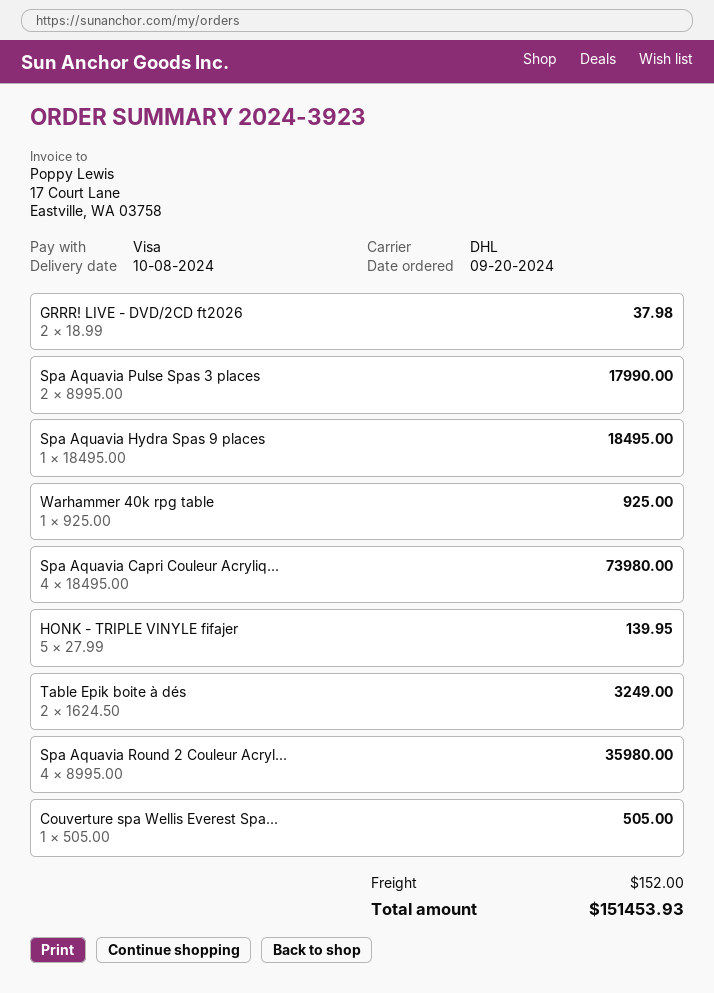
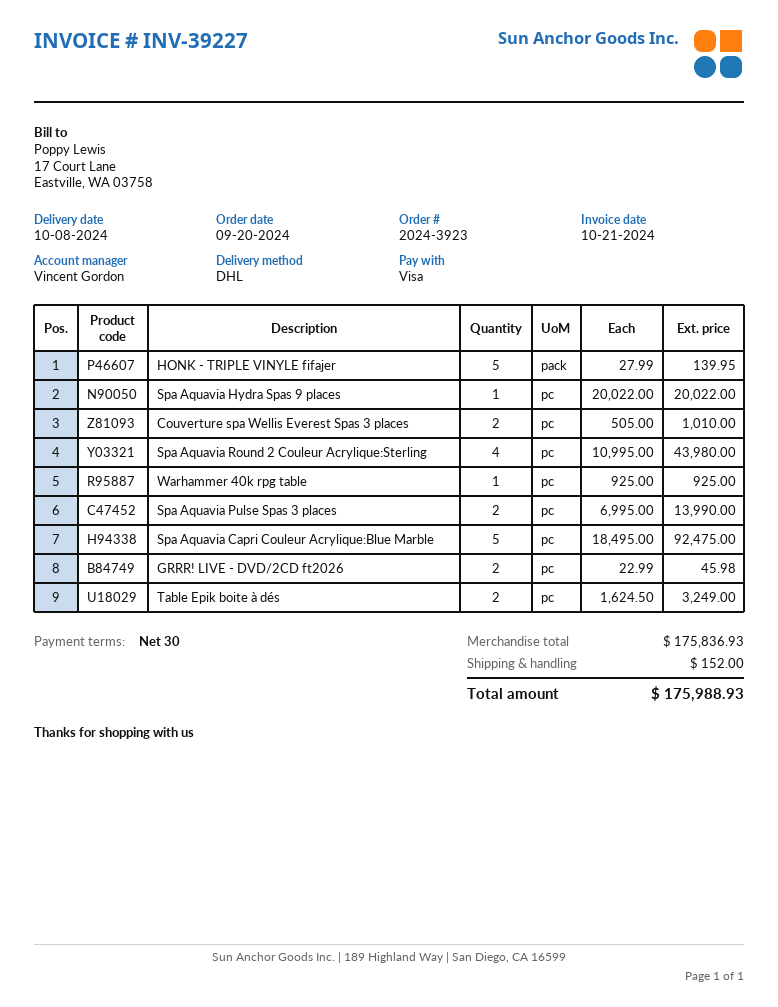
GRRR! LIVE - DVD/2CD ft2026: 2 x 18.99 = 37.98 -> 2 x 22.99 = 45.98
Spa Aquavia Pulse Spas 3 places: 2 x 8995.00 = 17990.00 -> 2 x 6995.00 = 13990.00
Spa Aquavia Hydra Spas 9 places: 1 x 18495.00 = 18495.00 -> 1 x 20022.00 = 20022.00
Spa Aquavia Capri Couleur Acryliq...: 4 x 18495.00 = 73980.00 -> 5 x 18495.00 = 92475.00
Spa Aquavia Round 2 Couleur Acryl...: 4 x 8995.00 = 35980.00 -> 4 x 10995.00 = 43980.00
Couverture spa Wellis Everest Spa...: 1 x 505.00 = 505.00 -> 2 x 505.00 = 1010.00
total: 151453.93 -> 175988.93

